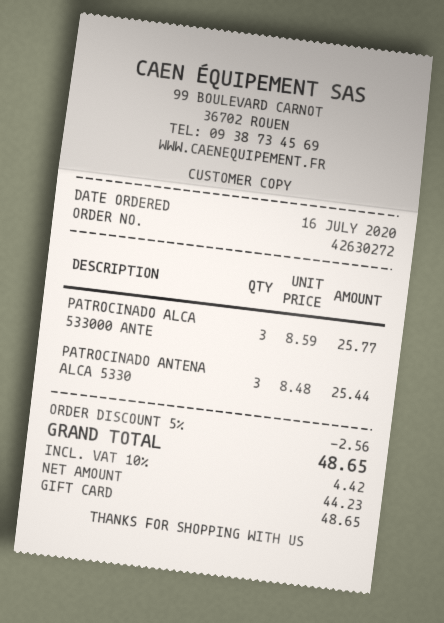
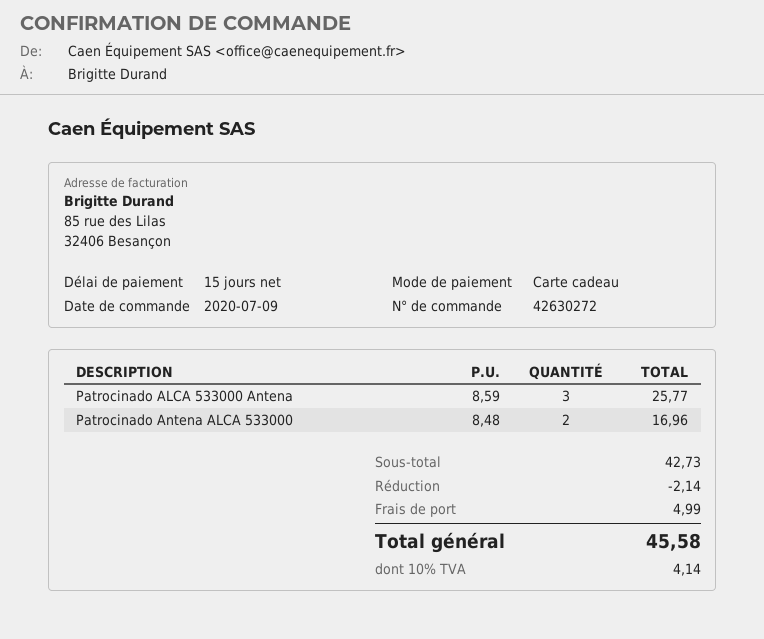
order date: 2020-07-16 -> 2020-07-09
PATROCINADO ANTENA ALCA 5330: 3 x 8.48 = 25.44 -> 2 x 8.48 = 16.96
discount: 2.56 -> 2.14
shipping: none -> 4.99
tax: 10% = 4.42 -> 10% = 4.14
total: 48.65 -> 45.58

